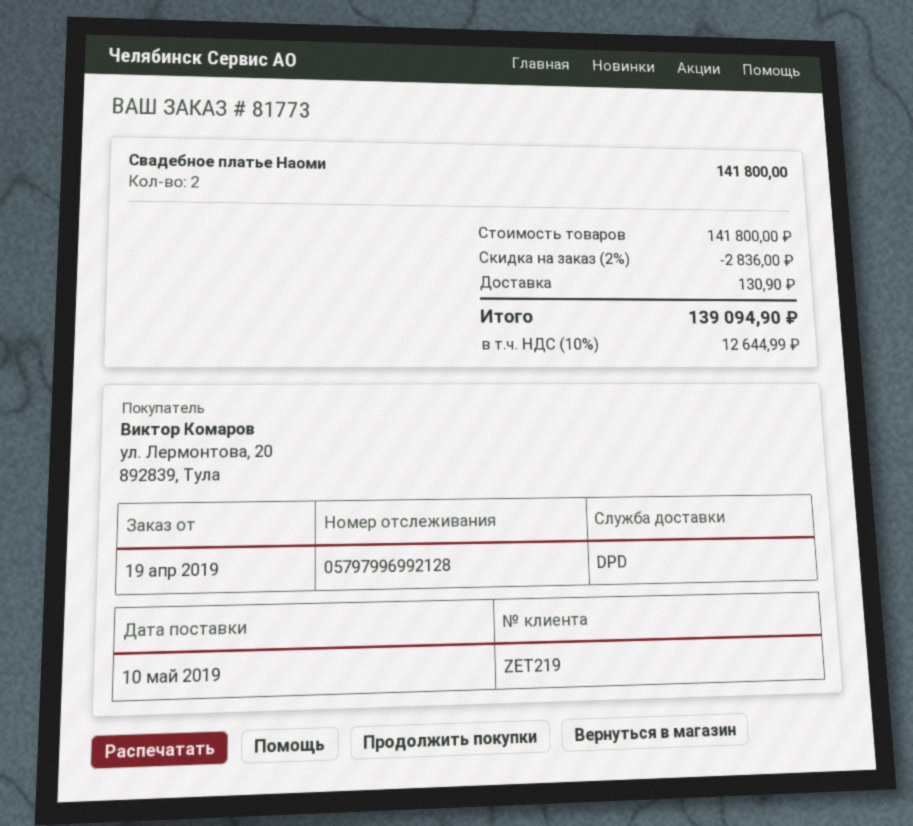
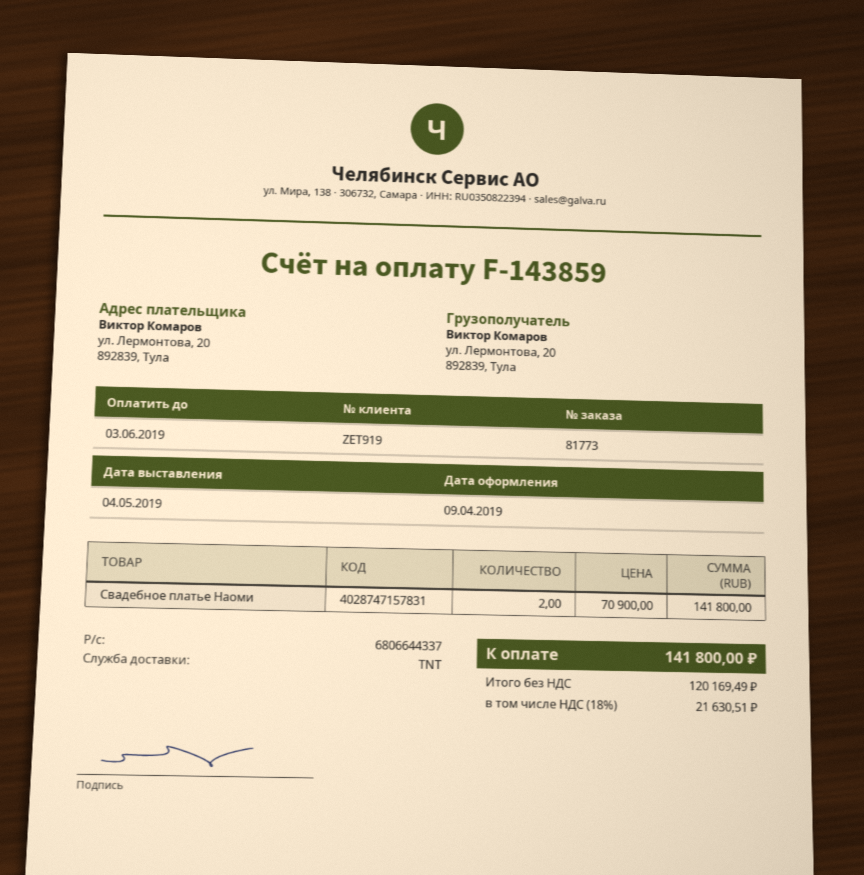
order date: 2019-04-19 -> 2019-04-09
customer number: ZET219 -> ZET919
shipping method: DPD -> TNT
discount: 2% = 2836.00 -> none
shipping: 130.90 -> none
tax: 10% = 12644.99 -> 18% = 21630.51
total: 139094.90 -> 141800.00

